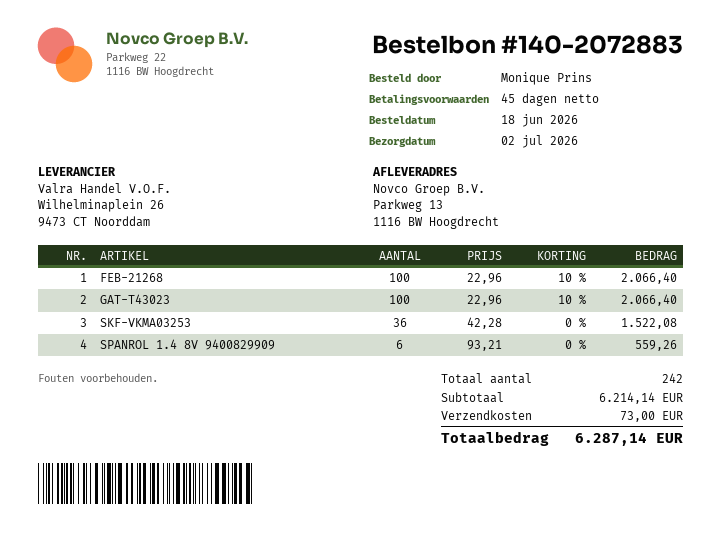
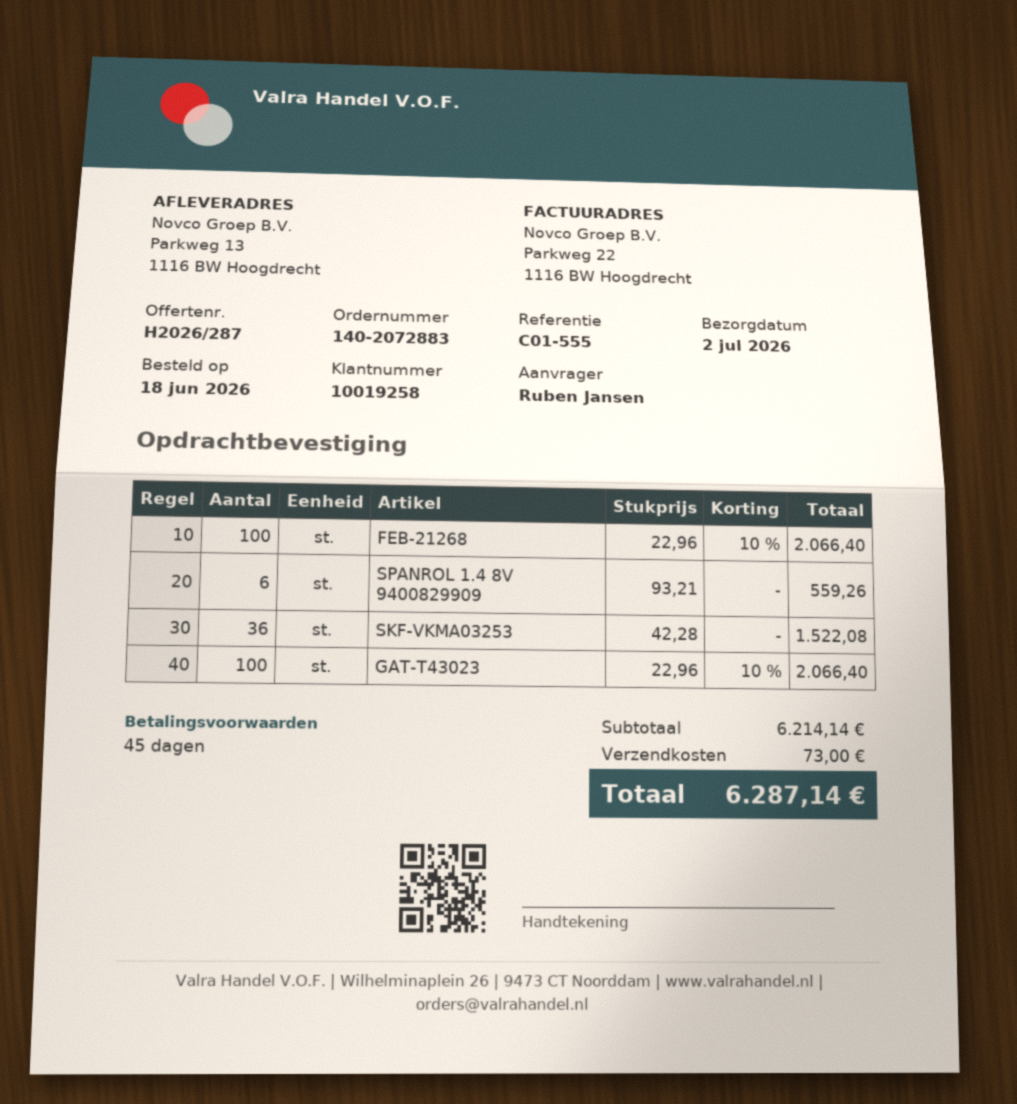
ordered by: Monique Prins -> Ruben Jansen

